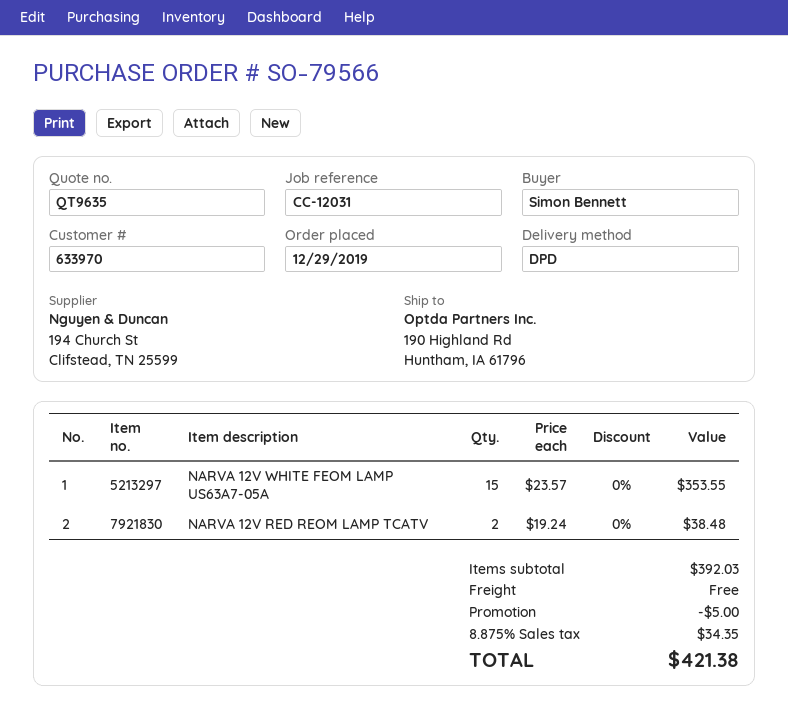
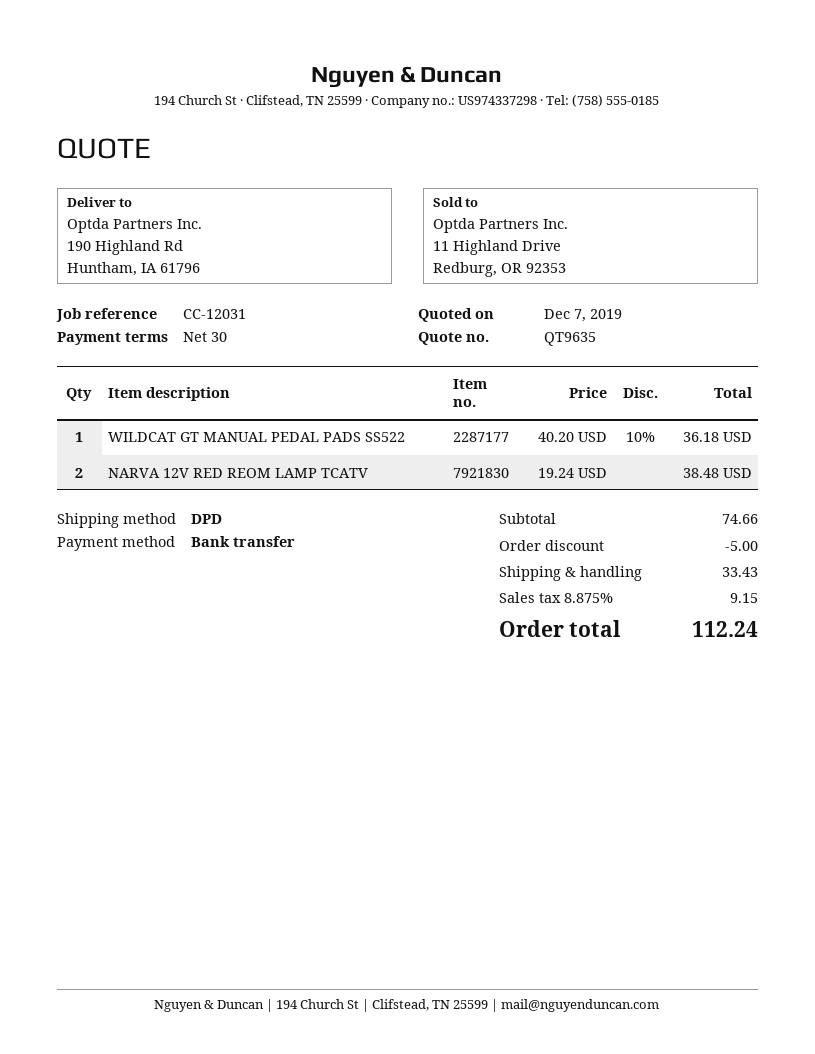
NARVA 12V WHITE FEOM LAMP US63A7-05A: 15 x 23.57 = 353.55 -> none
WILDCAT GT MANUAL PEDAL PADS SS522: none -> 1 x 40.20 - 10% = 36.18
subtotal: 392.03 -> 74.66
shipping: 0.00 -> 33.43
tax: 8.875% = 34.35 -> 8.875% = 9.15
total: 421.38 -> 112.24

